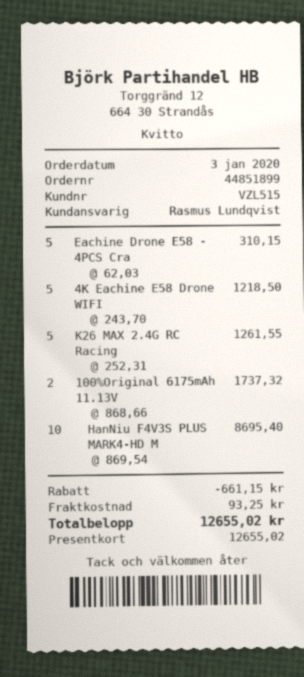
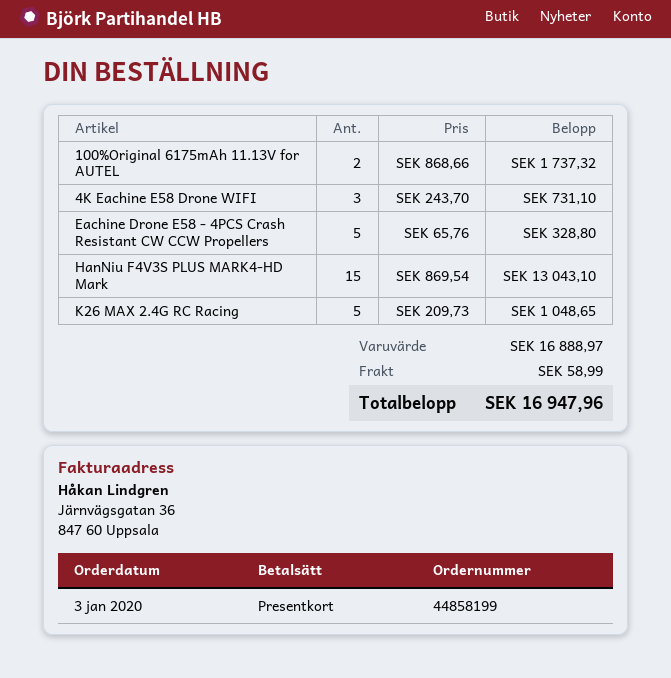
order number: 44851899 -> 44858199
Eachine Drone E58 - 4PCS Cra: 5 x 62.03 = 310.15 -> 5 x 65.76 = 328.80
4K Eachine E58 Drone WIFI: 5 x 243.70 = 1218.50 -> 3 x 243.70 = 731.10
K26 MAX 2.4G RC Racing: 5 x 252.31 = 1261.55 -> 5 x 209.73 = 1048.65
HanNiu F4V3S PLUS MARK4-HD M: 10 x 869.54 = 8695.40 -> 15 x 869.54 = 13043.10
discount: 661.15 -> none
shipping: 93.25 -> 58.99
total: 12655.02 -> 16947.96

